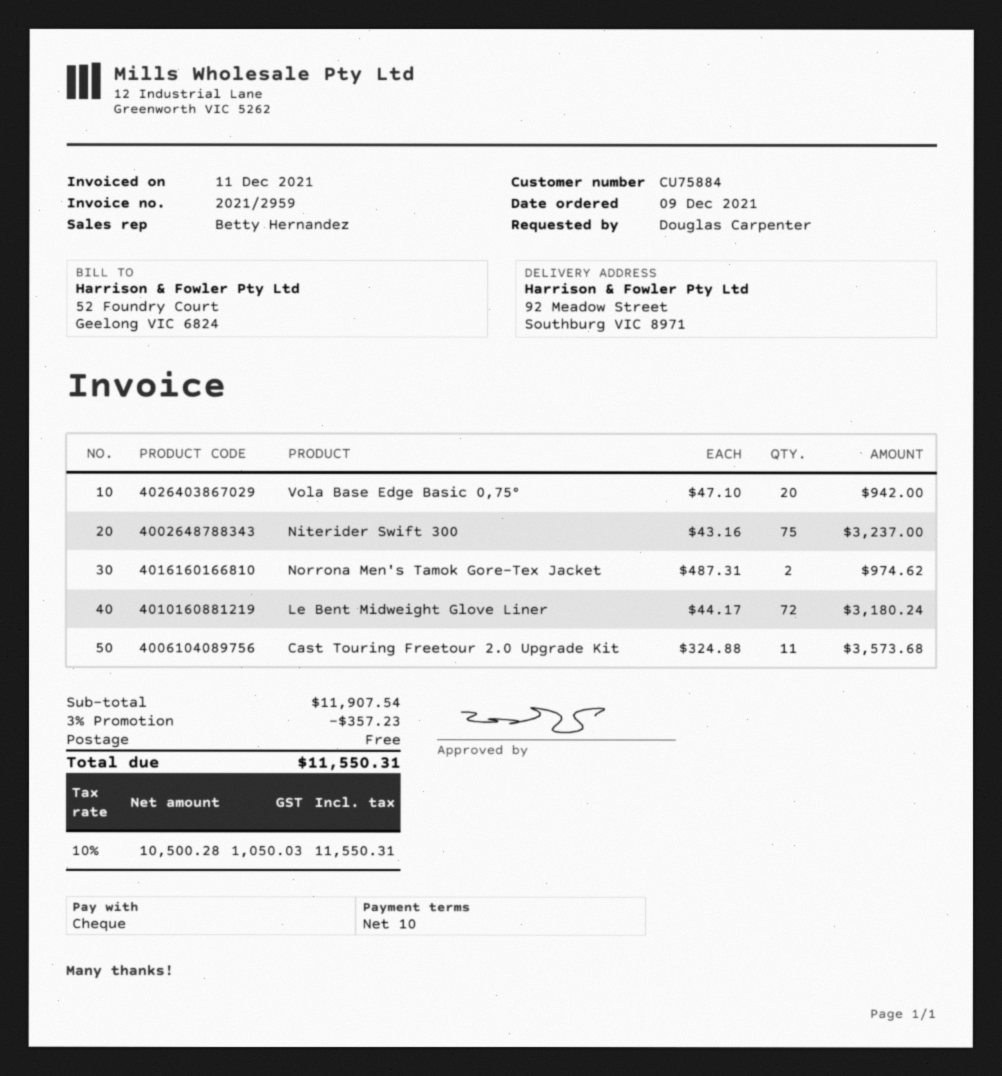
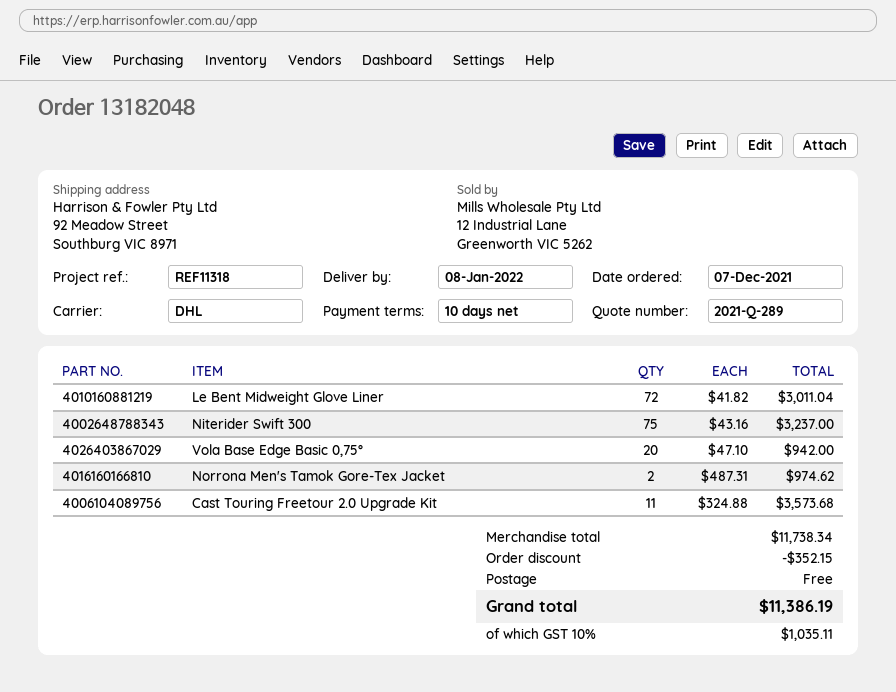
order date: 2021-12-09 -> 2021-12-07
Le Bent Midweight Glove Liner: 72 x 44.17 = 3180.24 -> 72 x 41.82 = 3011.04
subtotal: 11907.54 -> 11738.34
discount: 357.23 -> 352.15
tax: 10% = 1050.03 -> 10% = 1035.11
total: 11550.31 -> 11386.19

